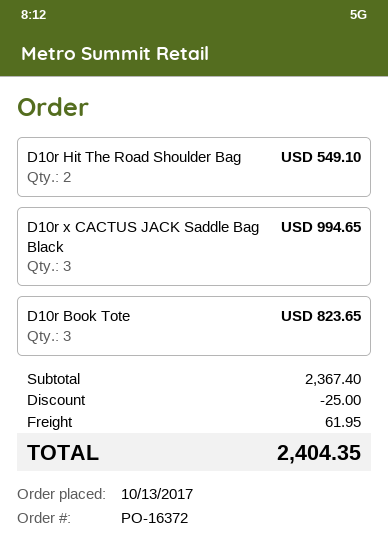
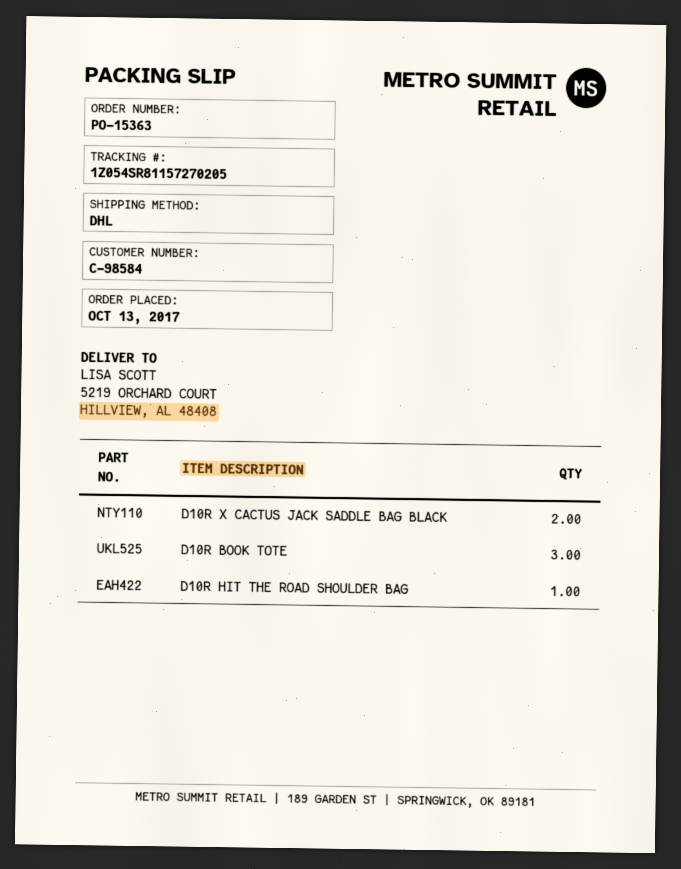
order number: PO-16372 -> PO-15363
D10r Hit The Road Shoulder Bag: 2 -> 1
D10r x CACTUS JACK Saddle Bag Black: 3 -> 2

